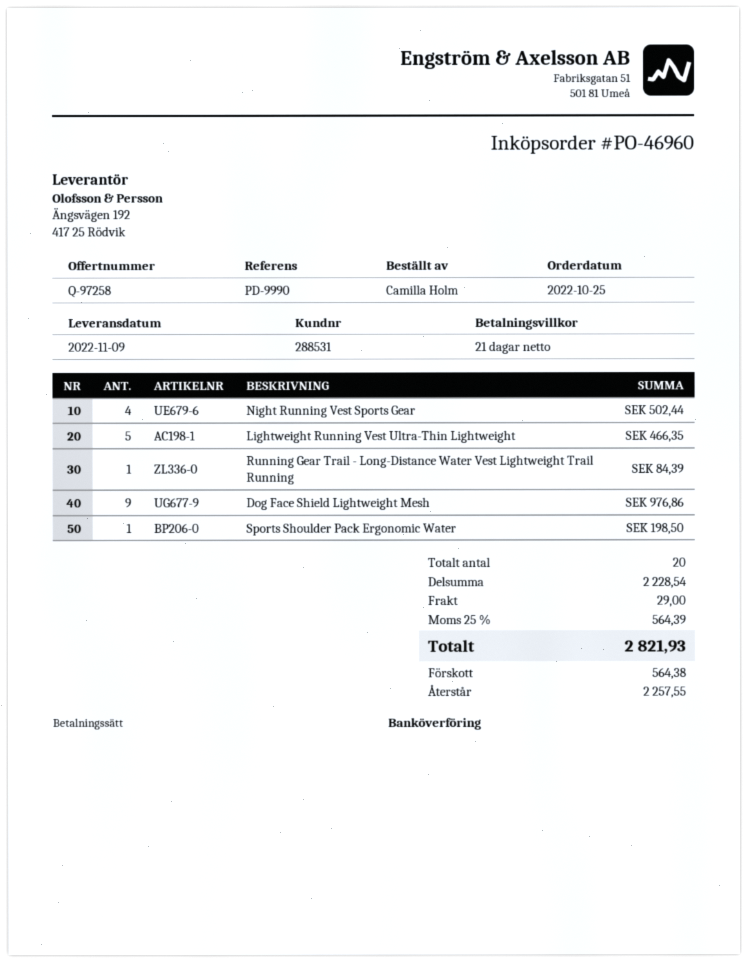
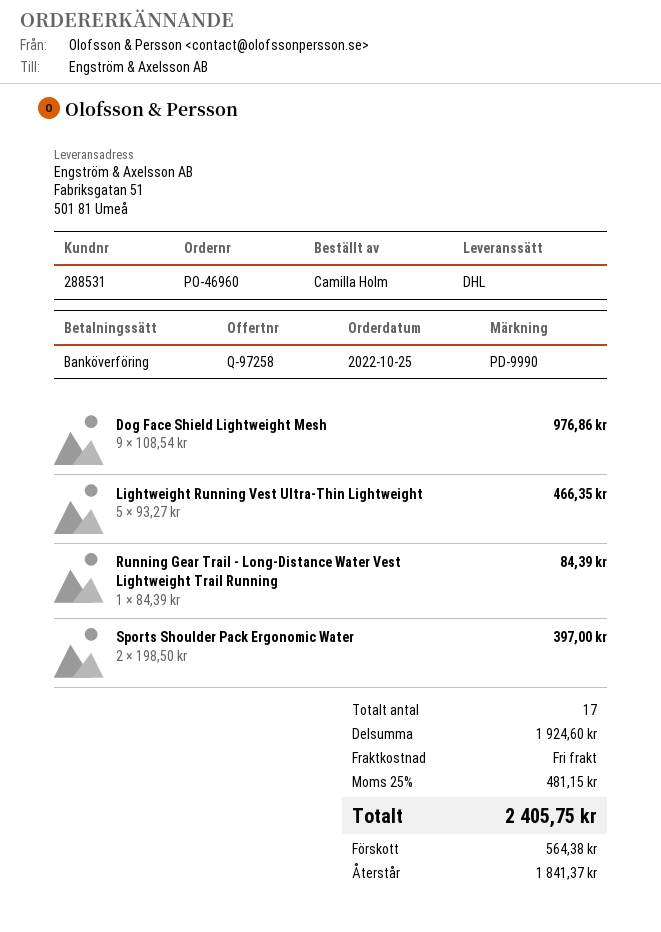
Night Running Vest Sports Gear: 4 for 502.44 -> none
Sports Shoulder Pack Ergonomic Water: 1 for 198.50 -> 2 for 397.00
total quantity: 20 -> 17
subtotal: 2228.54 -> 1924.60
shipping: 29.00 -> 0.00
tax: 25% = 564.39 -> 25% = 481.15
total: 2821.93 -> 2405.75
balance: 2257.55 -> 1841.37

